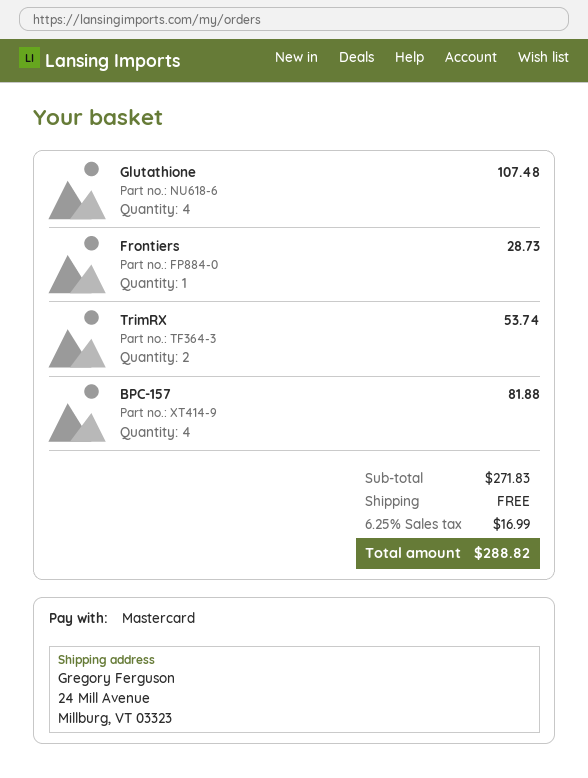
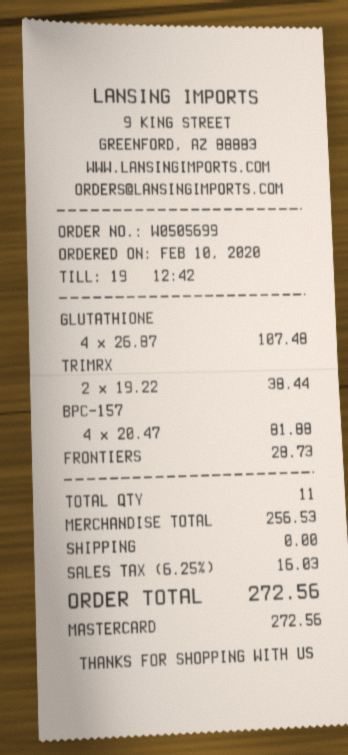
TrimRX: 2 for 53.74 -> 2 for 38.44
subtotal: 271.83 -> 256.53
tax: 6.25% = 16.99 -> 6.25% = 16.03
total: 288.82 -> 272.56

